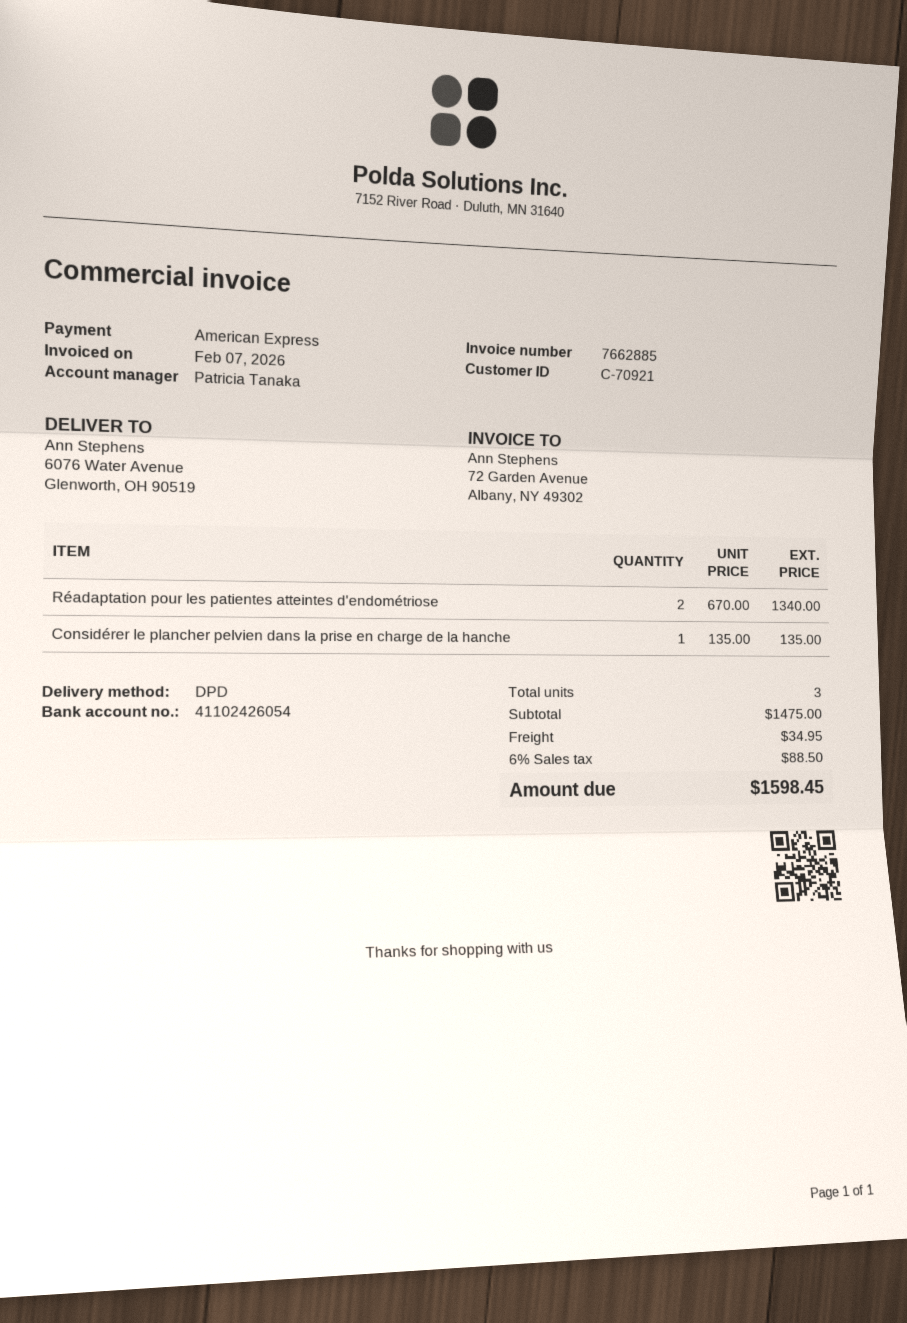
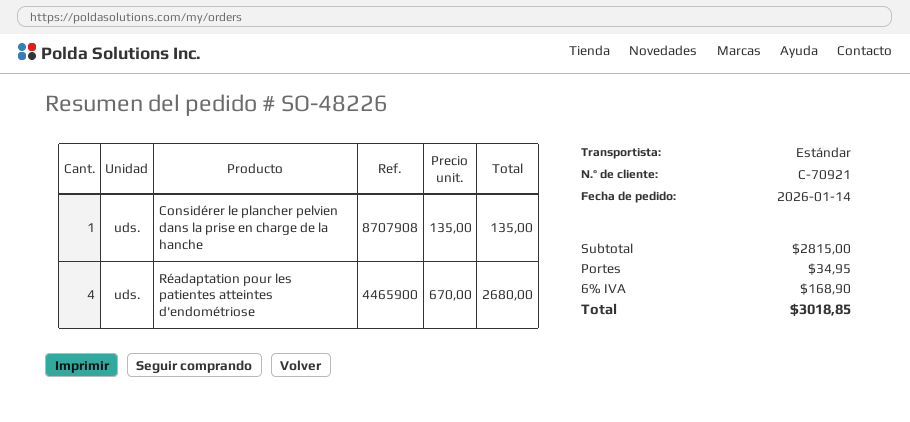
shipping method: DPD -> standard
Réadaptation pour les patientes atteintes d'endométriose: 2 x 670.00 = 1340.00 -> 4 x 670.00 = 2680.00
subtotal: 1475.00 -> 2815.00
tax: 6% = 88.50 -> 6% = 168.90
total: 1598.45 -> 3018.85

